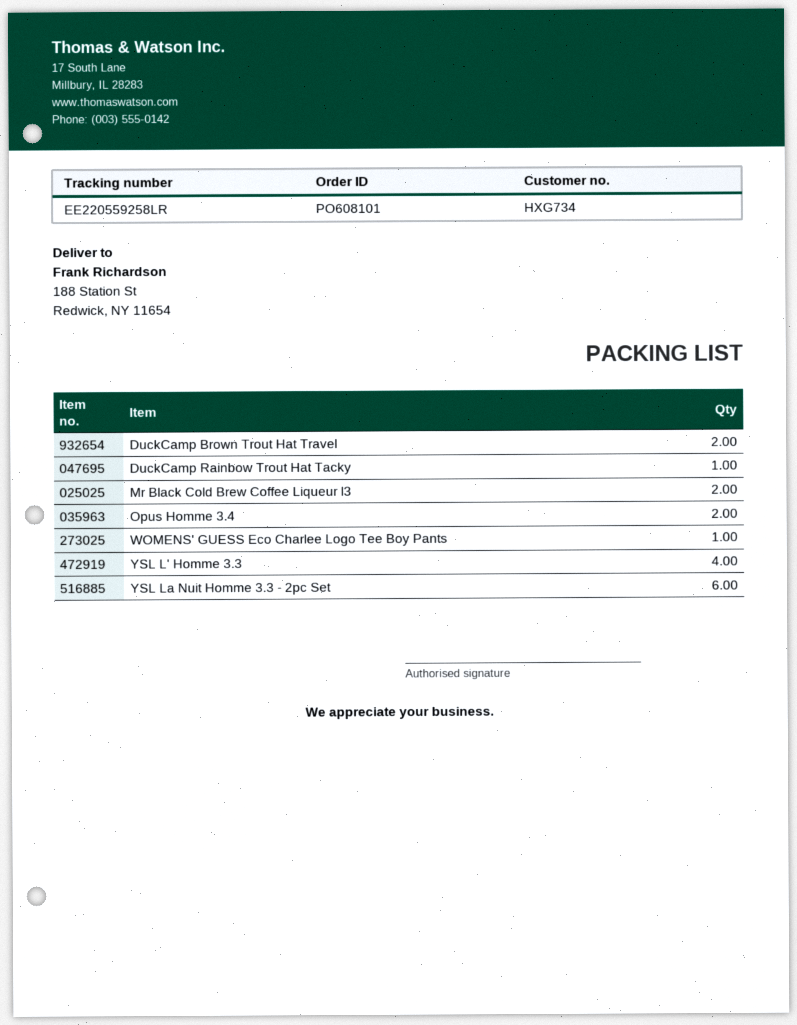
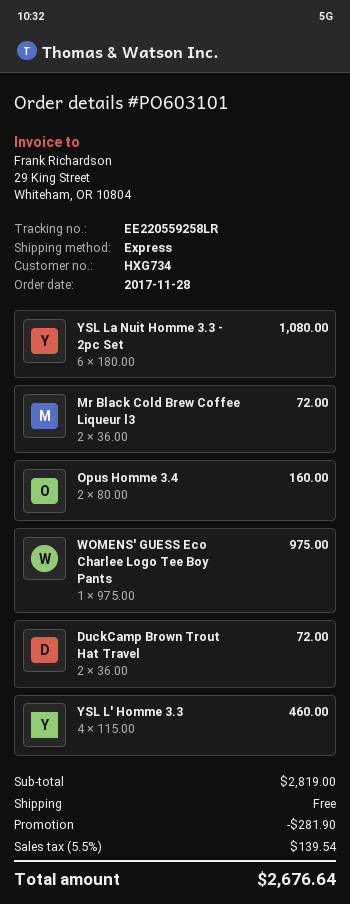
order number: PO608101 -> PO603101
DuckCamp Rainbow Trout Hat Tacky: 1 -> none

